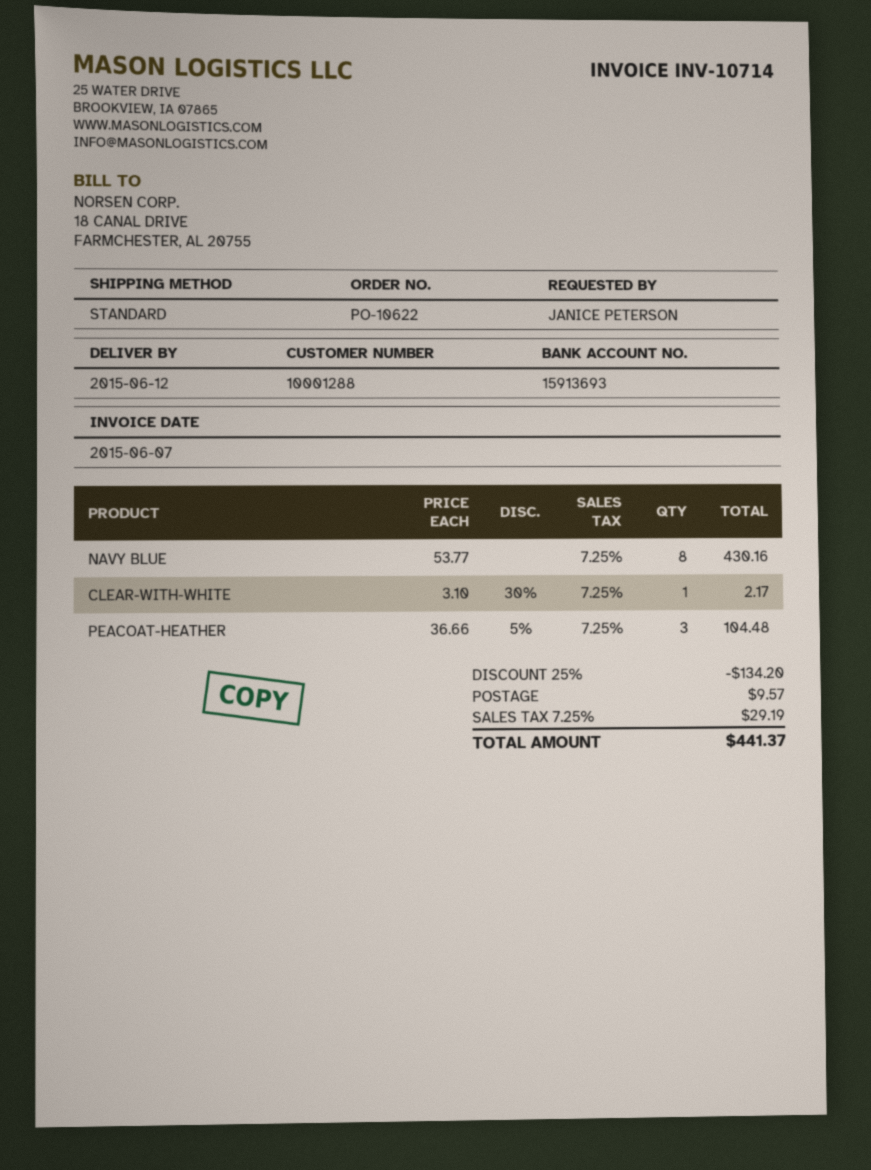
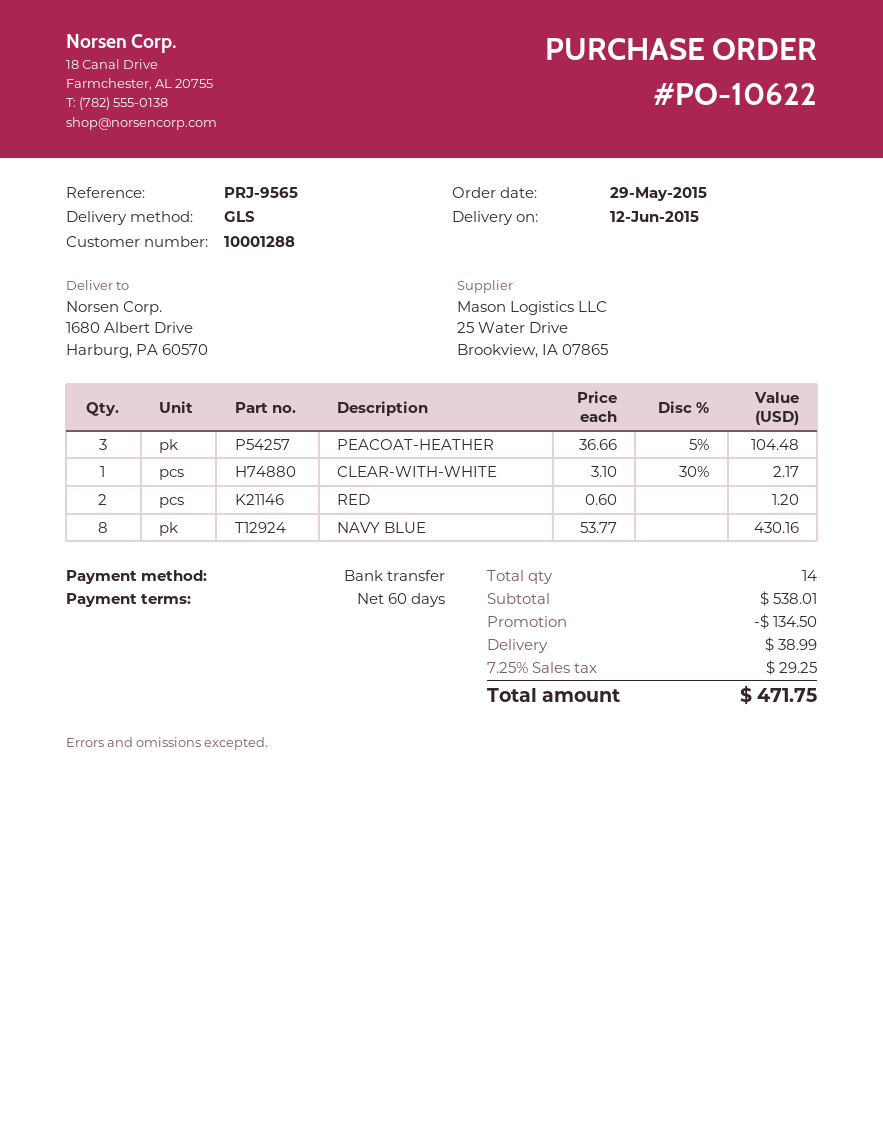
shipping method: standard -> GLS
RED: none -> 2 x 0.60 = 1.20
discount: 134.20 -> 134.50
shipping: 9.57 -> 38.99
tax: 7.25% = 29.19 -> 7.25% = 29.25
total: 441.37 -> 471.75

